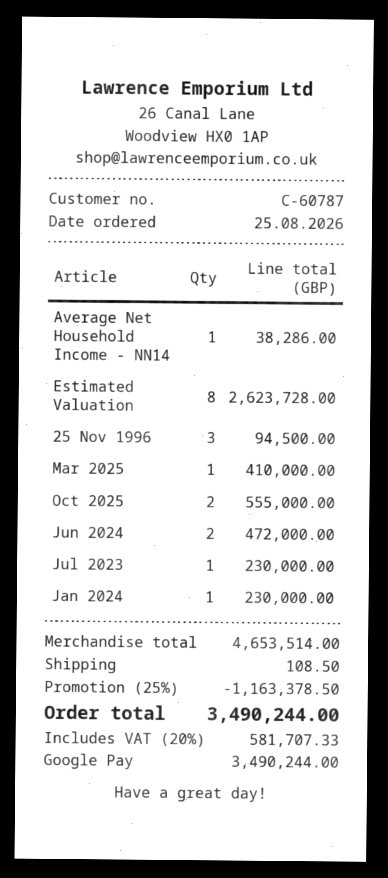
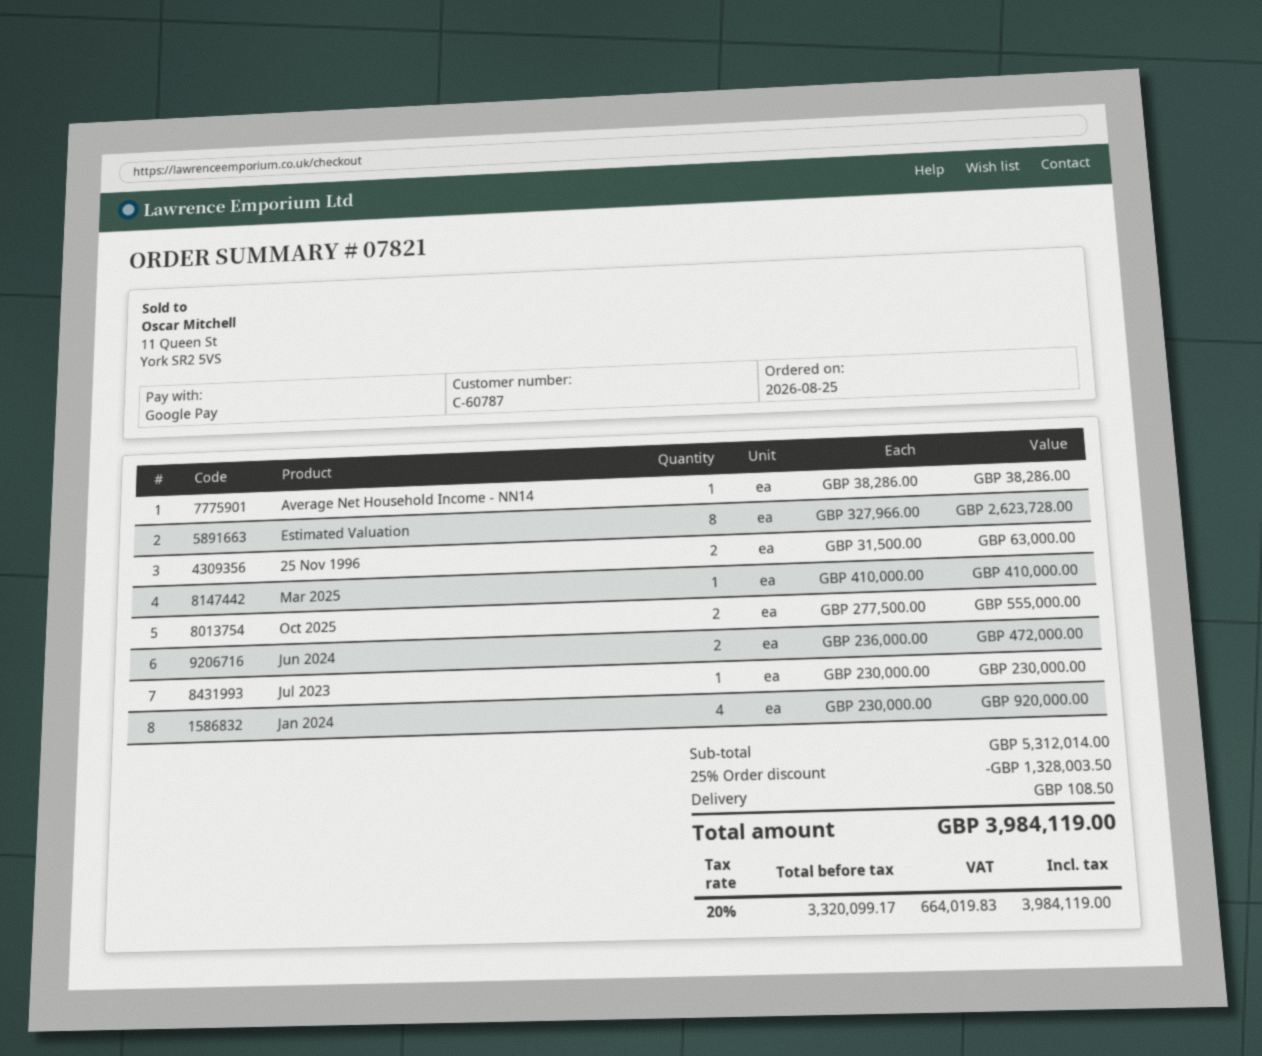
25 Nov 1996: 3 for 94500.00 -> 2 for 63000.00
Jan 2024: 1 for 230000.00 -> 4 for 920000.00
subtotal: 4653514.00 -> 5312014.00
discount: 25% = 1163378.50 -> 25% = 1328003.50
tax: 20% = 581707.33 -> 20% = 664019.83
total: 3490244.00 -> 3984119.00

